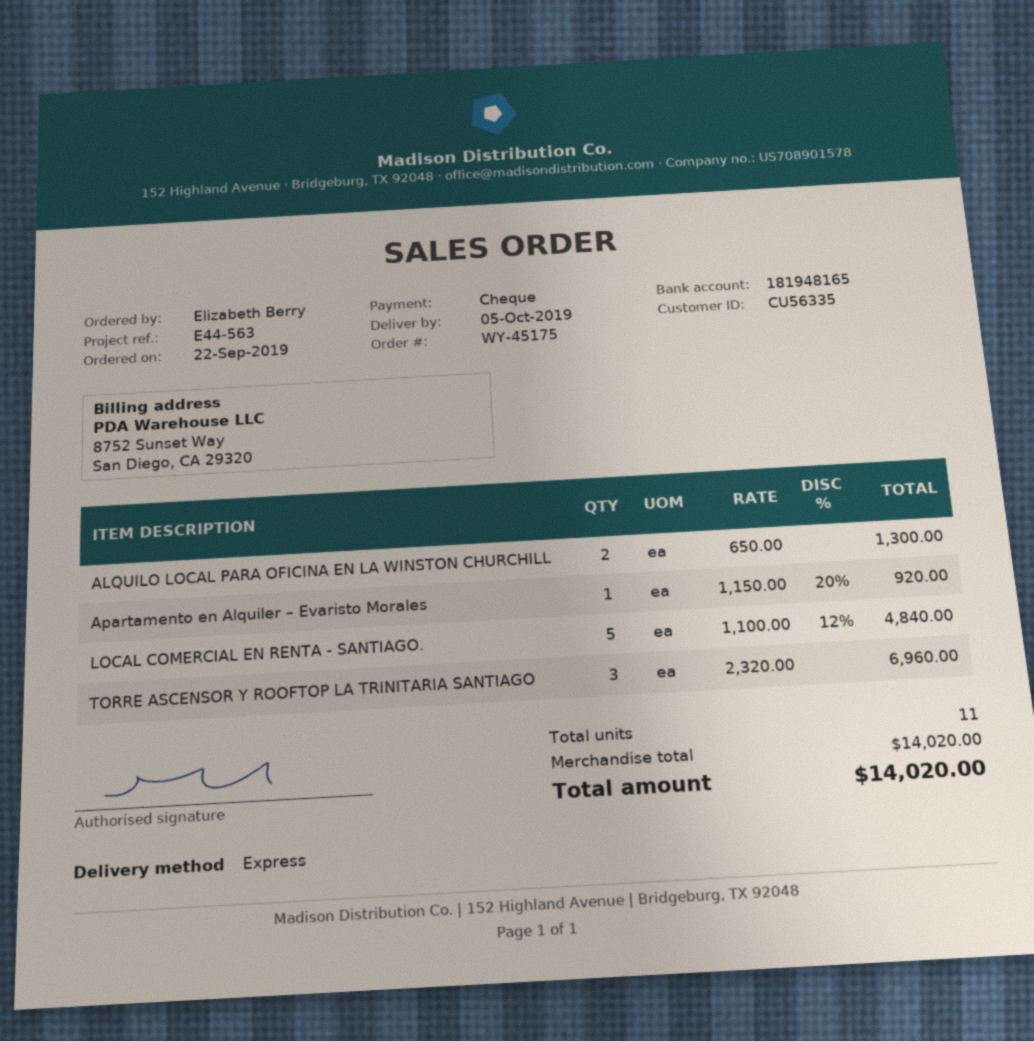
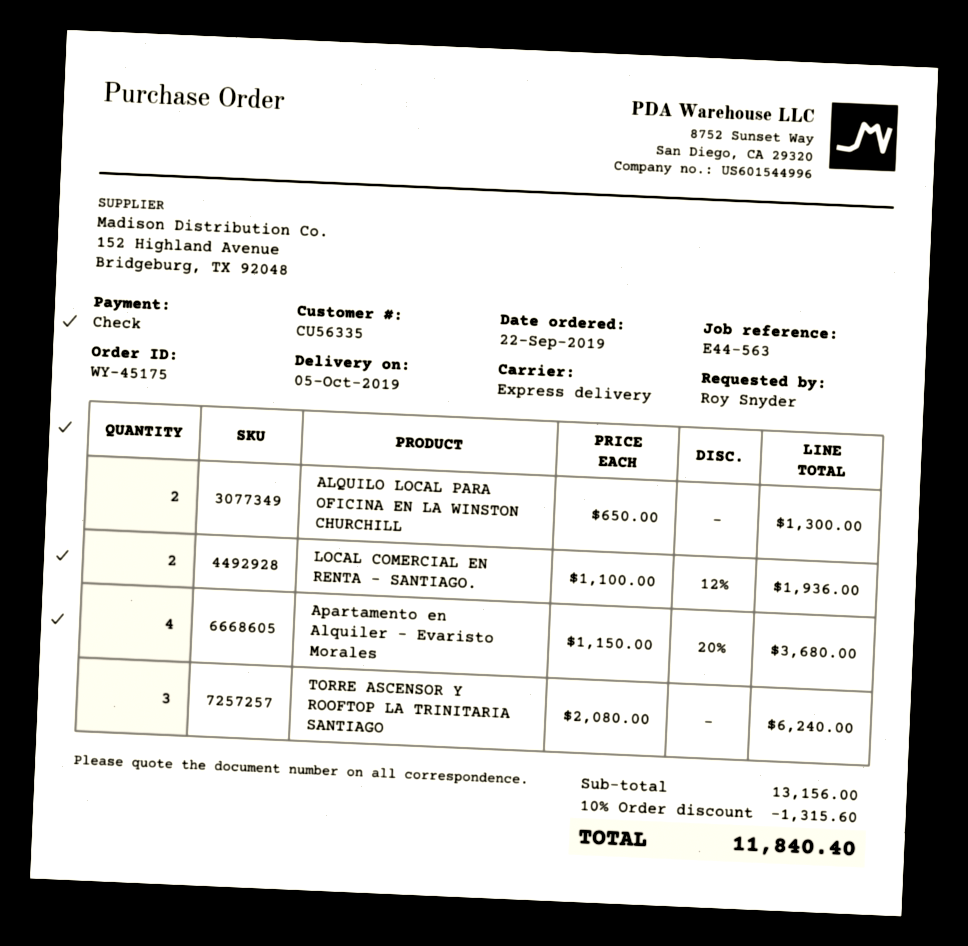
ordered by: Elizabeth Berry -> Roy Snyder
Apartamento en Alquiler – Evaristo Morales: 1 x 1150.00 - 20% = 920.00 -> 4 x 1150.00 - 20% = 3680.00
LOCAL COMERCIAL EN RENTA - SANTIAGO.: 5 x 1100.00 - 12% = 4840.00 -> 2 x 1100.00 - 12% = 1936.00
TORRE ASCENSOR Y ROOFTOP LA TRINITARIA SANTIAGO: 3 x 2320.00 = 6960.00 -> 3 x 2080.00 = 6240.00
subtotal: 14020.00 -> 13156.00
discount: none -> 10% = 1315.60
total: 14020.00 -> 11840.40

